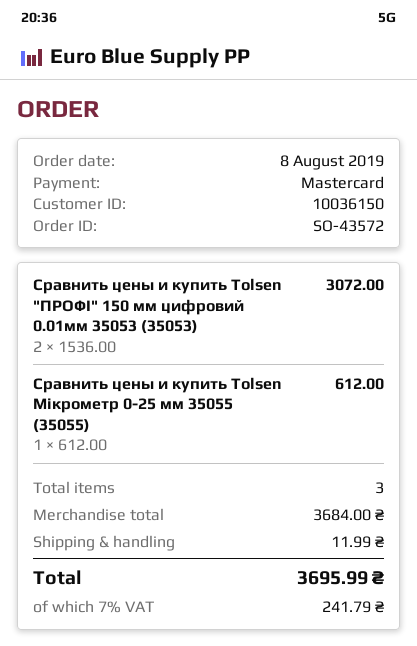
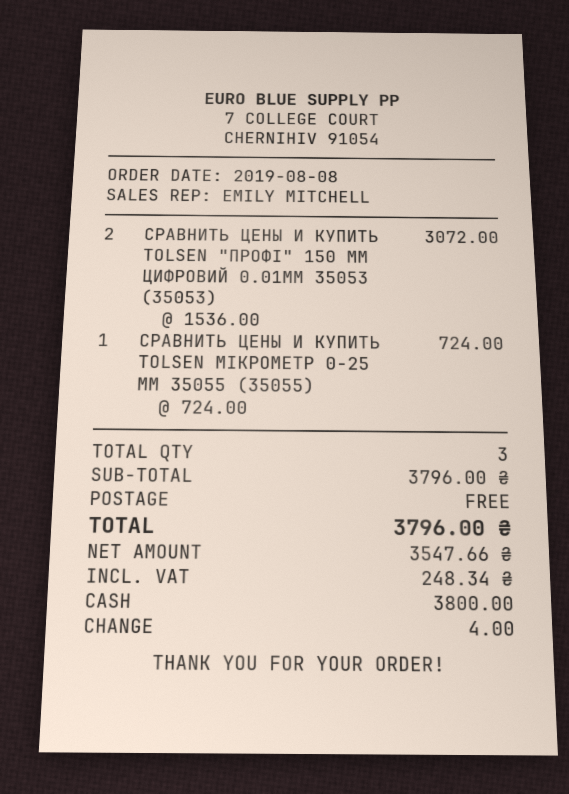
payment method: Mastercard -> cash
Сравнить цены и купить Tolsen Мікрометр 0-25 мм 35055 (35055): 1 x 612.00 = 612.00 -> 1 x 724.00 = 724.00
subtotal: 3684.00 -> 3796.00
shipping: 11.99 -> 0.00
tax: 241.79 -> 248.34
total: 3695.99 -> 3796.00

